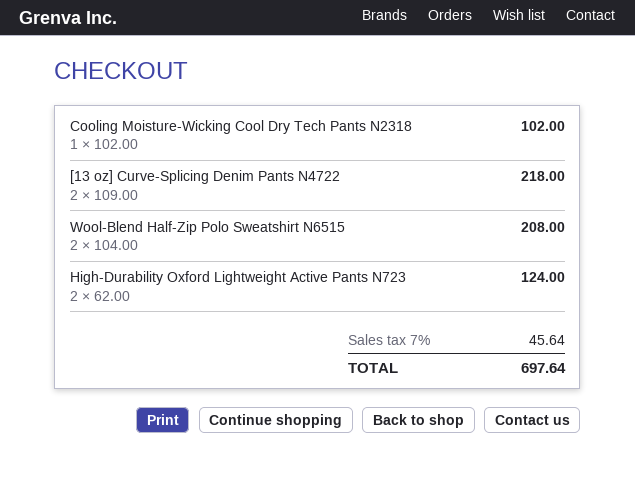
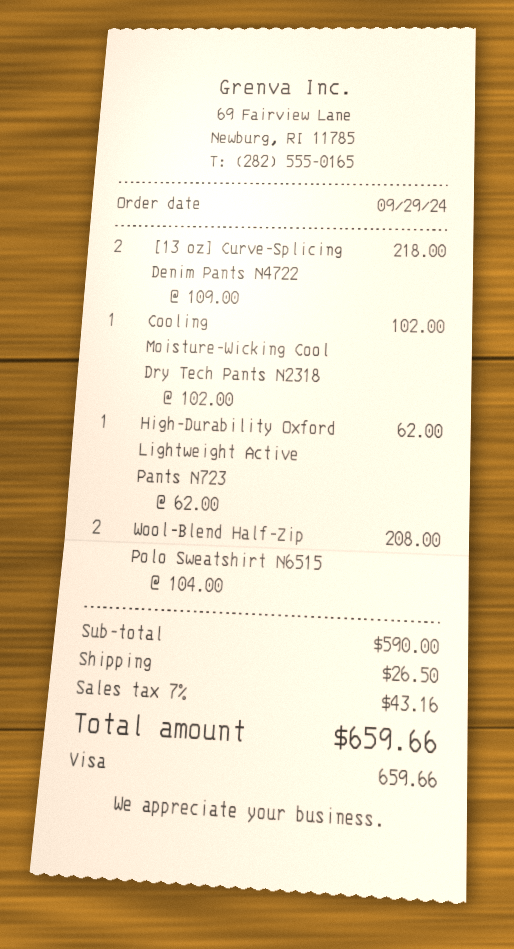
High-Durability Oxford Lightweight Active Pants N723: 2 x 62.00 = 124.00 -> 1 x 62.00 = 62.00
shipping: none -> 26.50
tax: 7% = 45.64 -> 7% = 43.16
total: 697.64 -> 659.66

